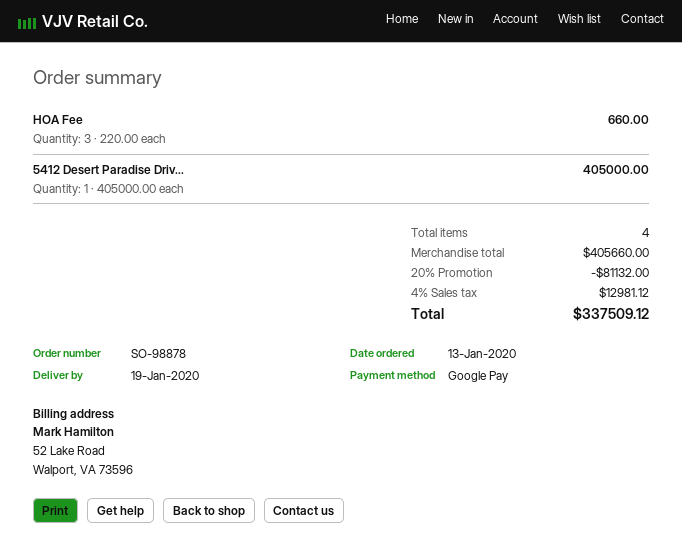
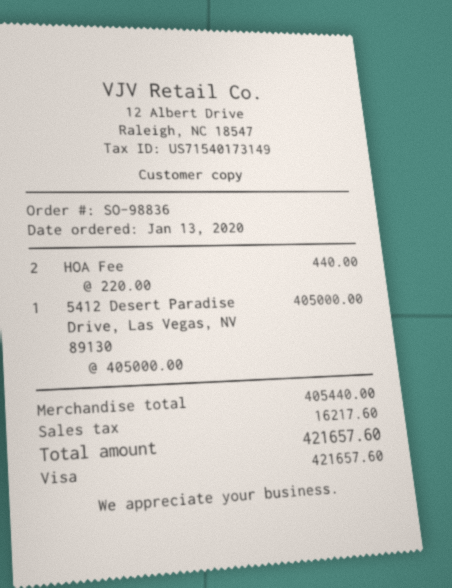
order number: SO-98878 -> SO-98836
payment method: Google Pay -> Visa
HOA Fee: 3 x 220.00 = 660.00 -> 2 x 220.00 = 440.00
subtotal: 405660.00 -> 405440.00
discount: 20% = 81132.00 -> none
tax: 12981.12 -> 16217.60
total: 337509.12 -> 421657.60

